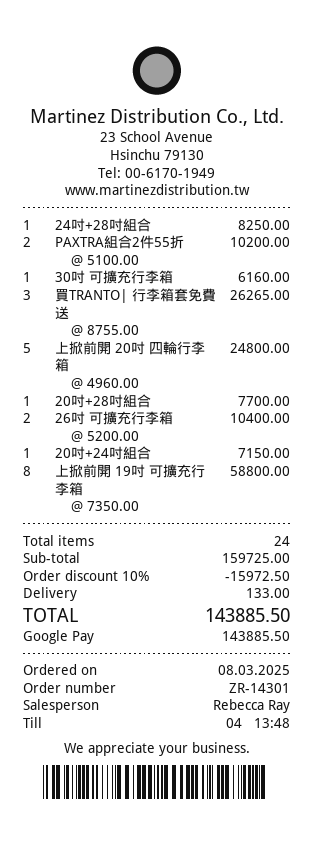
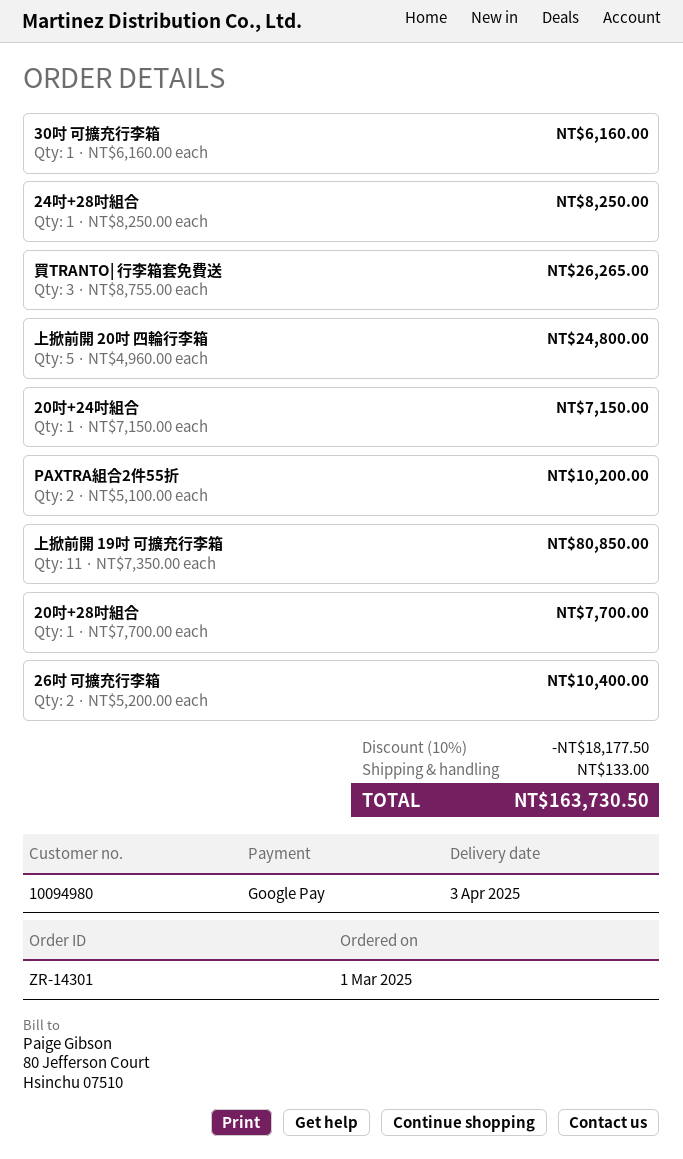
order date: 2025-03-08 -> 2025-03-01
上掀前開 19吋 可擴充行李箱: 8 x 7350.00 = 58800.00 -> 11 x 7350.00 = 80850.00
discount: 10% = 15972.50 -> 10% = 18177.50
total: 143885.50 -> 163730.50

